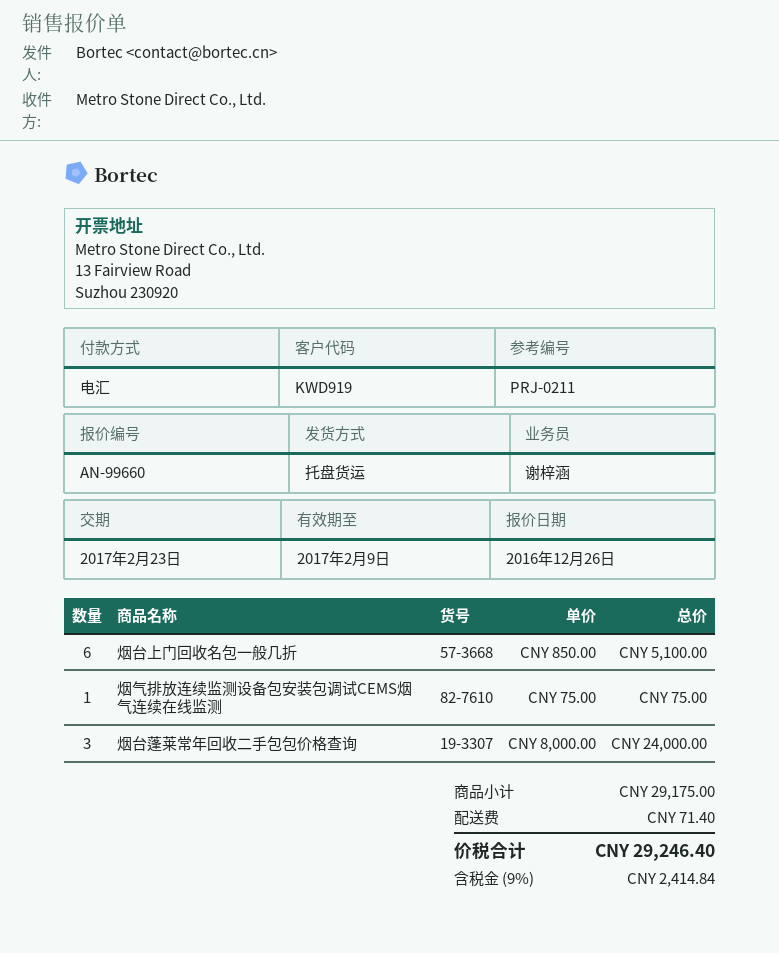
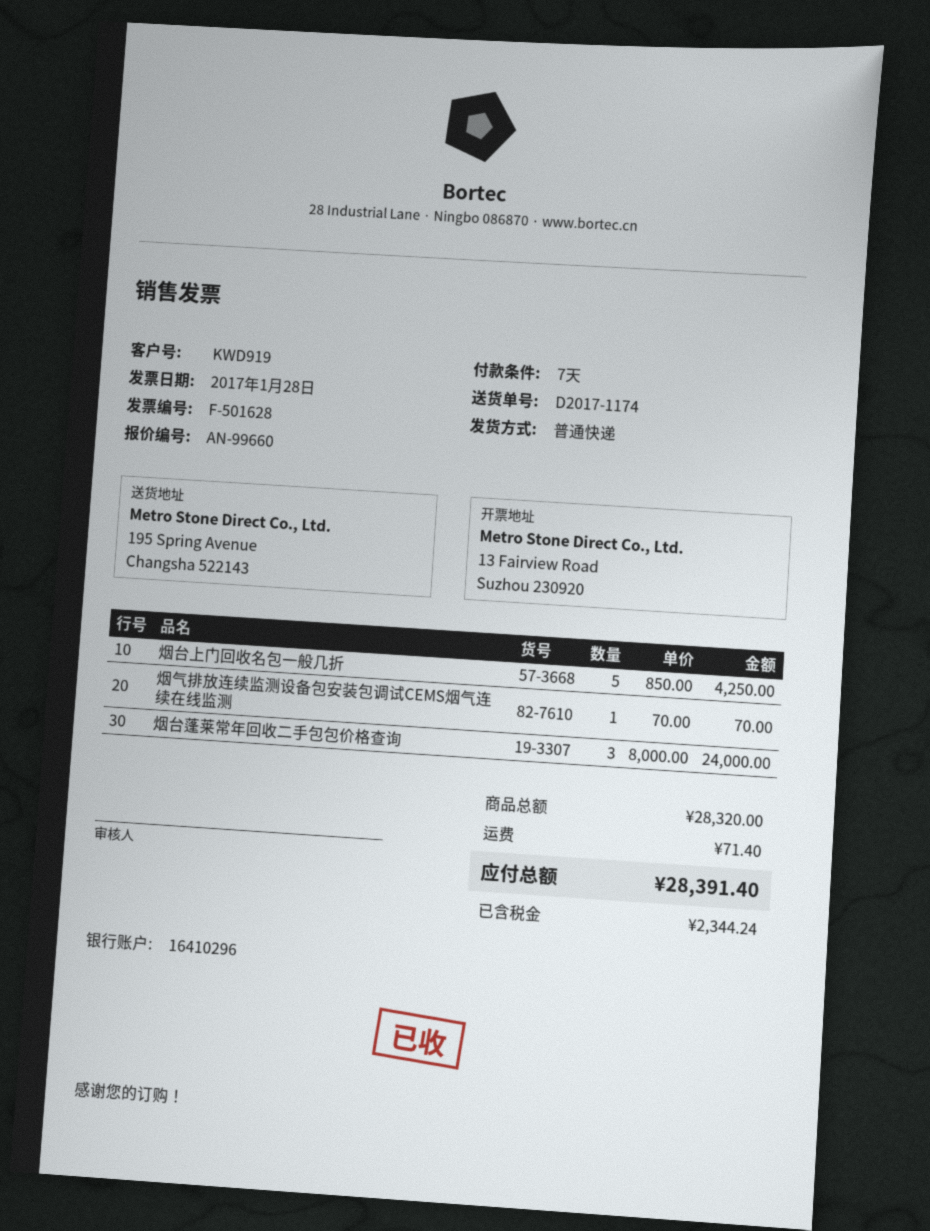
shipping method: pallet freight -> standard
烟台上门回收名包一般几折: 6 x 850.00 = 5100.00 -> 5 x 850.00 = 4250.00
烟气排放连续监测设备包安装包调试CEMS烟气连续在线监测: 1 x 75.00 = 75.00 -> 1 x 70.00 = 70.00
subtotal: 29175.00 -> 28320.00
tax: 2414.84 -> 2344.24
total: 29246.40 -> 28391.40

